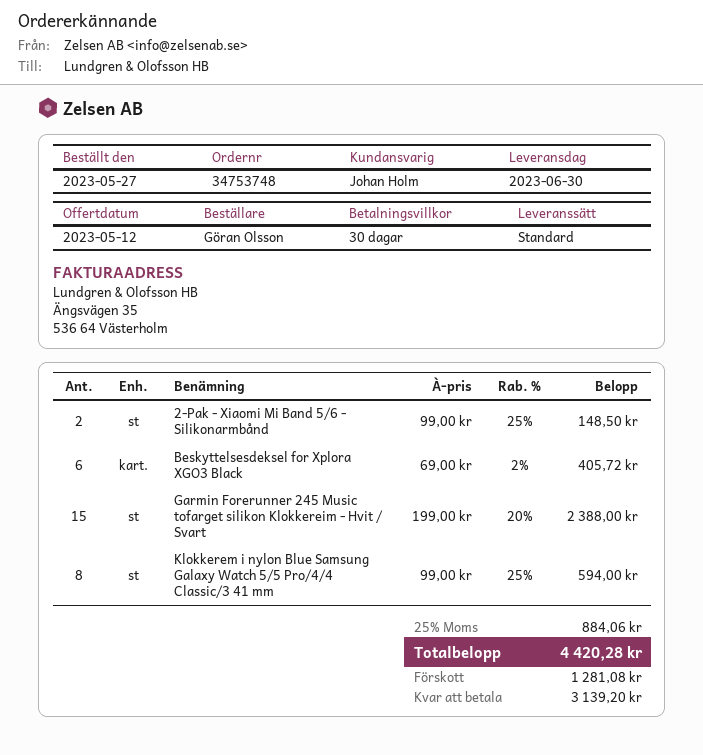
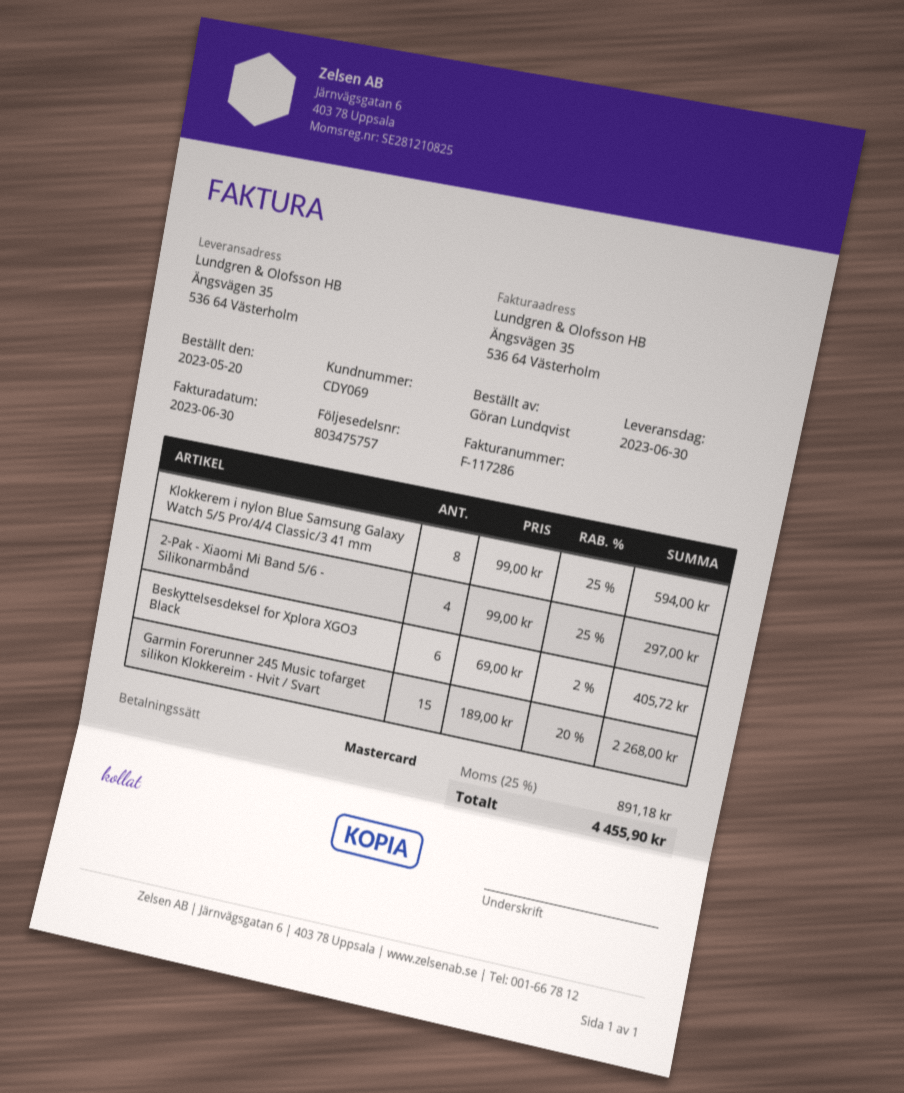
order date: 2023-05-27 -> 2023-05-20
ordered by: Göran Olsson -> Göran Lundqvist
2-Pak - Xiaomi Mi Band 5/6 - Silikonarmbånd: 2 x 99.00 - 25% = 148.50 -> 4 x 99.00 - 25% = 297.00
Garmin Forerunner 245 Music tofarget silikon Klokkereim - Hvit / Svart: 15 x 199.00 - 20% = 2388.00 -> 15 x 189.00 - 20% = 2268.00
tax: 25% = 884.06 -> 25% = 891.18
total: 4420.28 -> 4455.90

